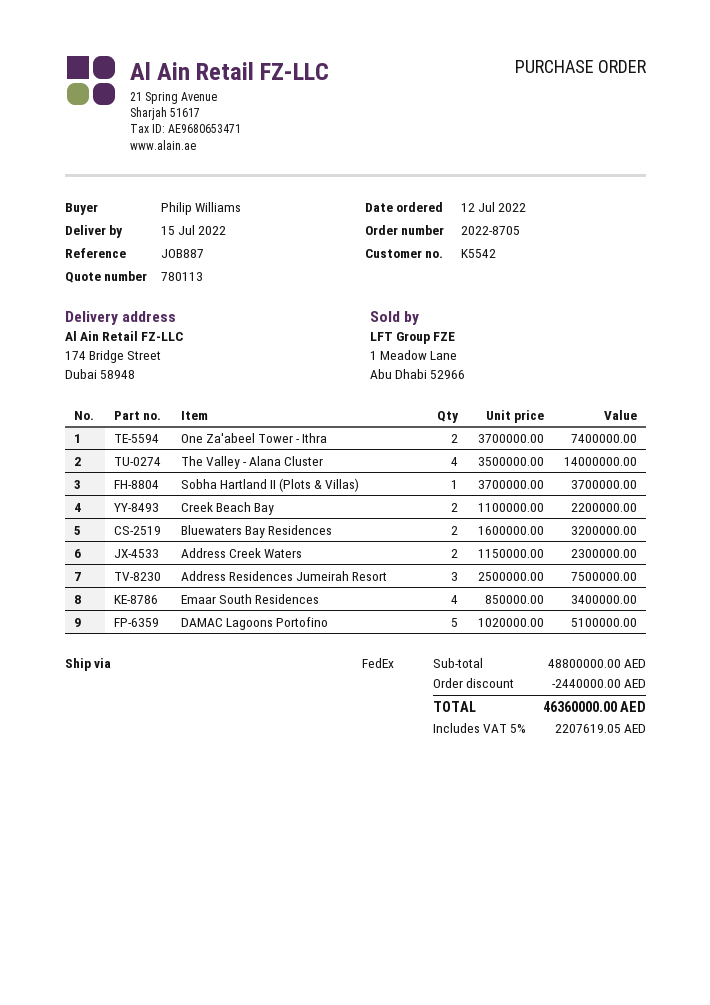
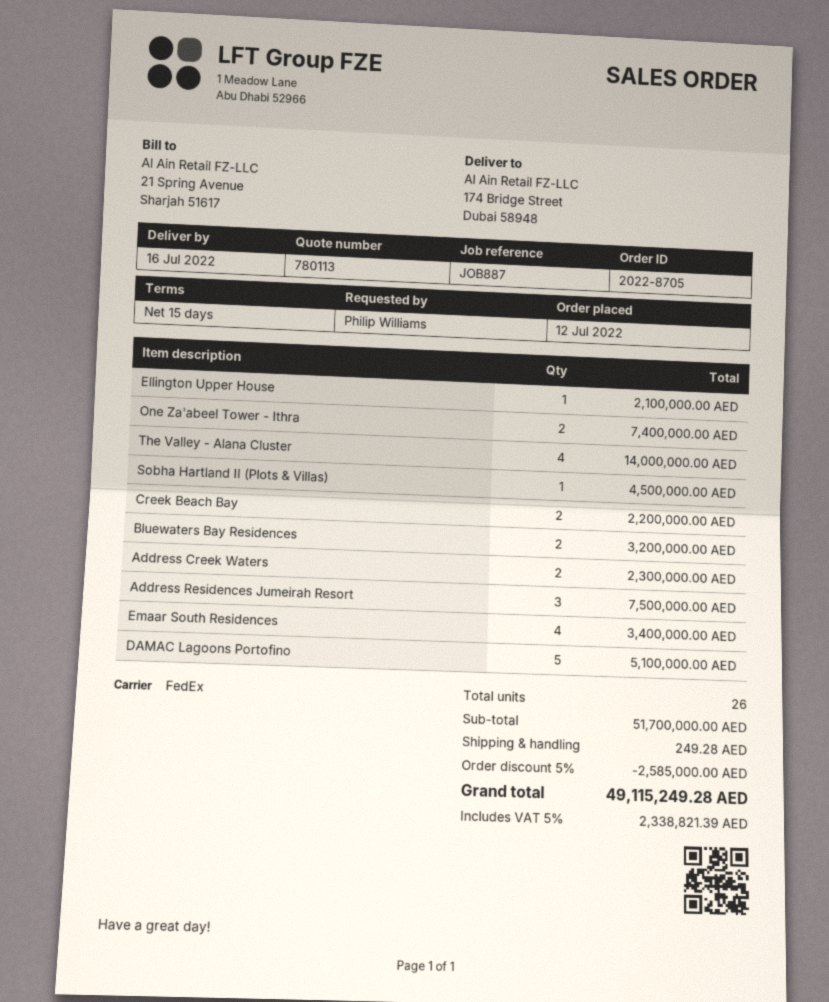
delivery date: 2022-07-15 -> 2022-07-16
Sobha Hartland II (Plots & Villas): 1 for 3700000.00 -> 1 for 4500000.00
Ellington Upper House: none -> 1 for 2100000.00
subtotal: 48800000.00 -> 51700000.00
discount: 2440000.00 -> 2585000.00
shipping: none -> 249.28
tax: 5% = 2207619.05 -> 5% = 2338821.39
total: 46360000.00 -> 49115249.28

